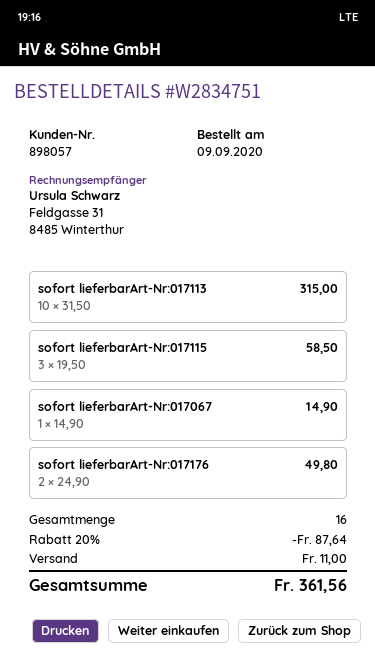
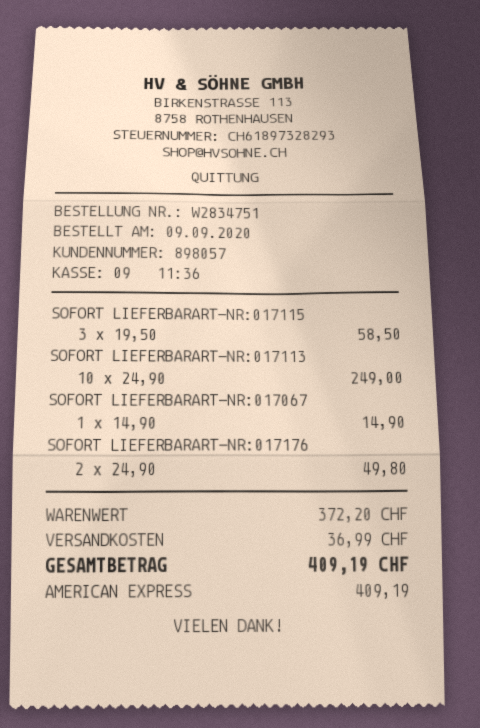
sofort lieferbarArt-Nr:017113: 10 x 31.50 = 315.00 -> 10 x 24.90 = 249.00
discount: 20% = 87.64 -> none
shipping: 11.00 -> 36.99
total: 361.56 -> 409.19

